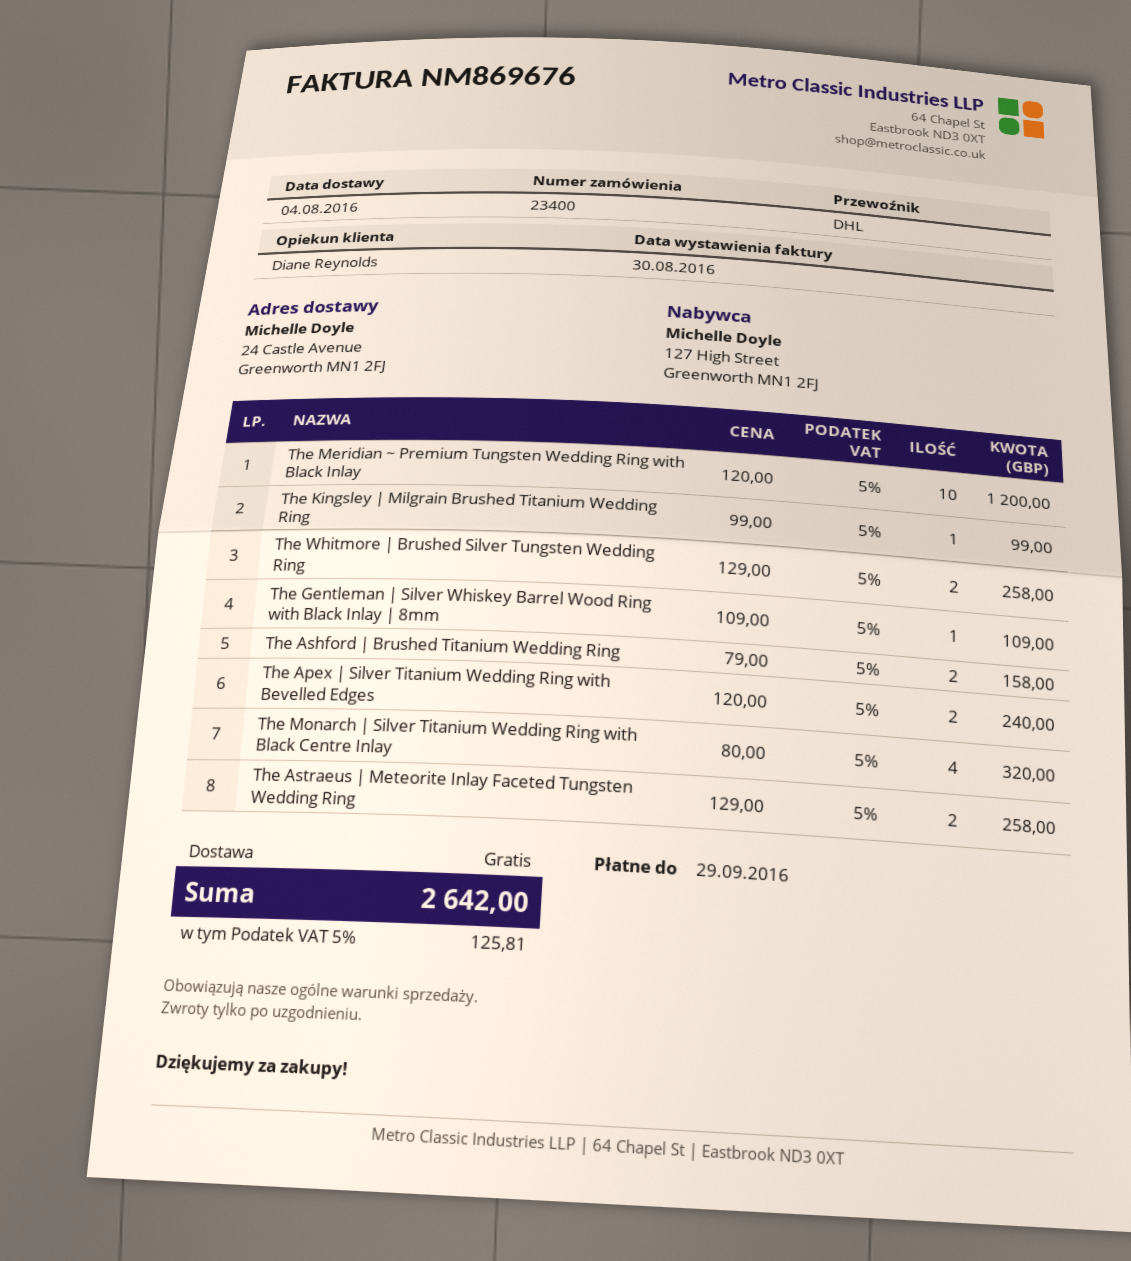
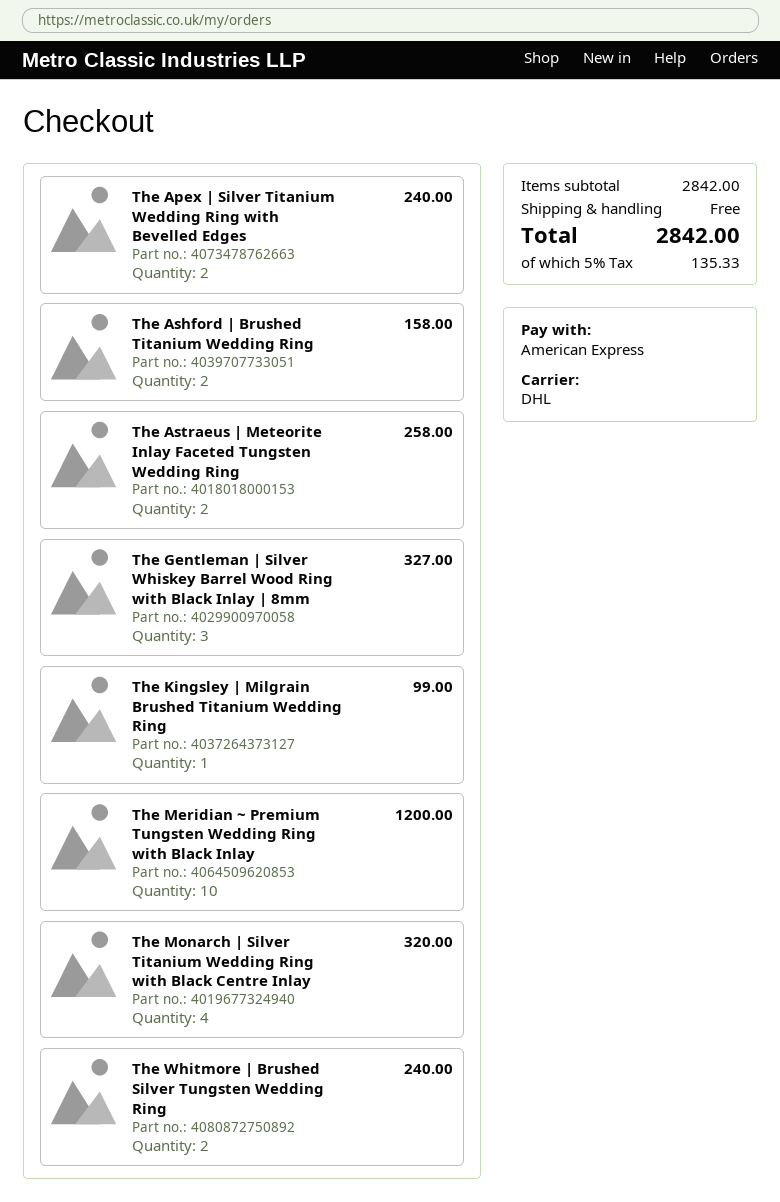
The Whitmore | Brushed Silver Tungsten Wedding Ring: 2 for 258.00 -> 2 for 240.00
The Gentleman | Silver Whiskey Barrel Wood Ring with Black Inlay | 8mm: 1 for 109.00 -> 3 for 327.00
tax: 5% = 125.81 -> 5% = 135.33
total: 2642.00 -> 2842.00

